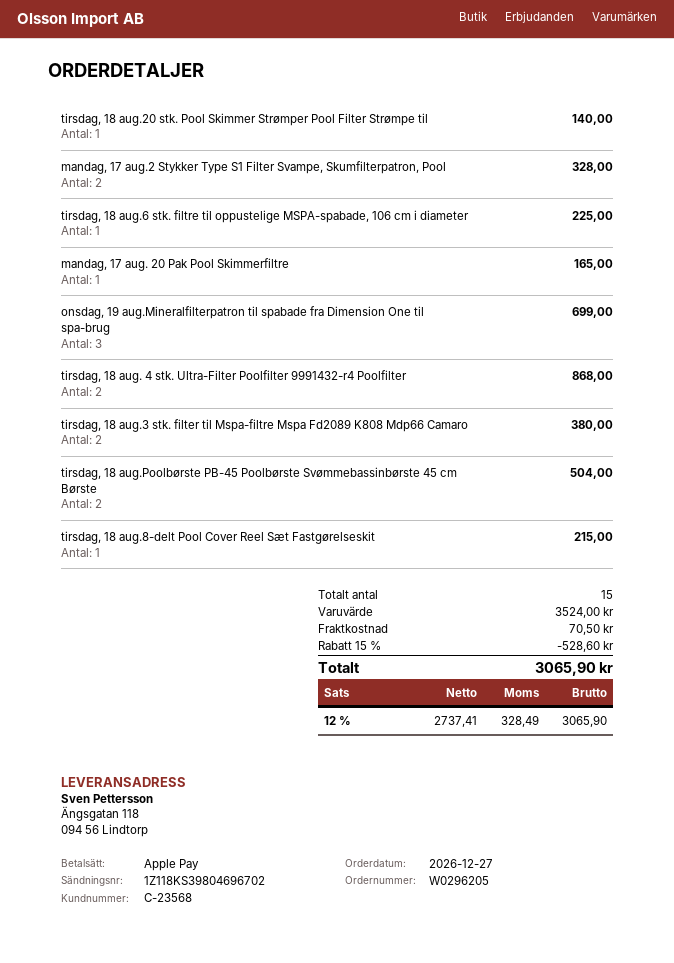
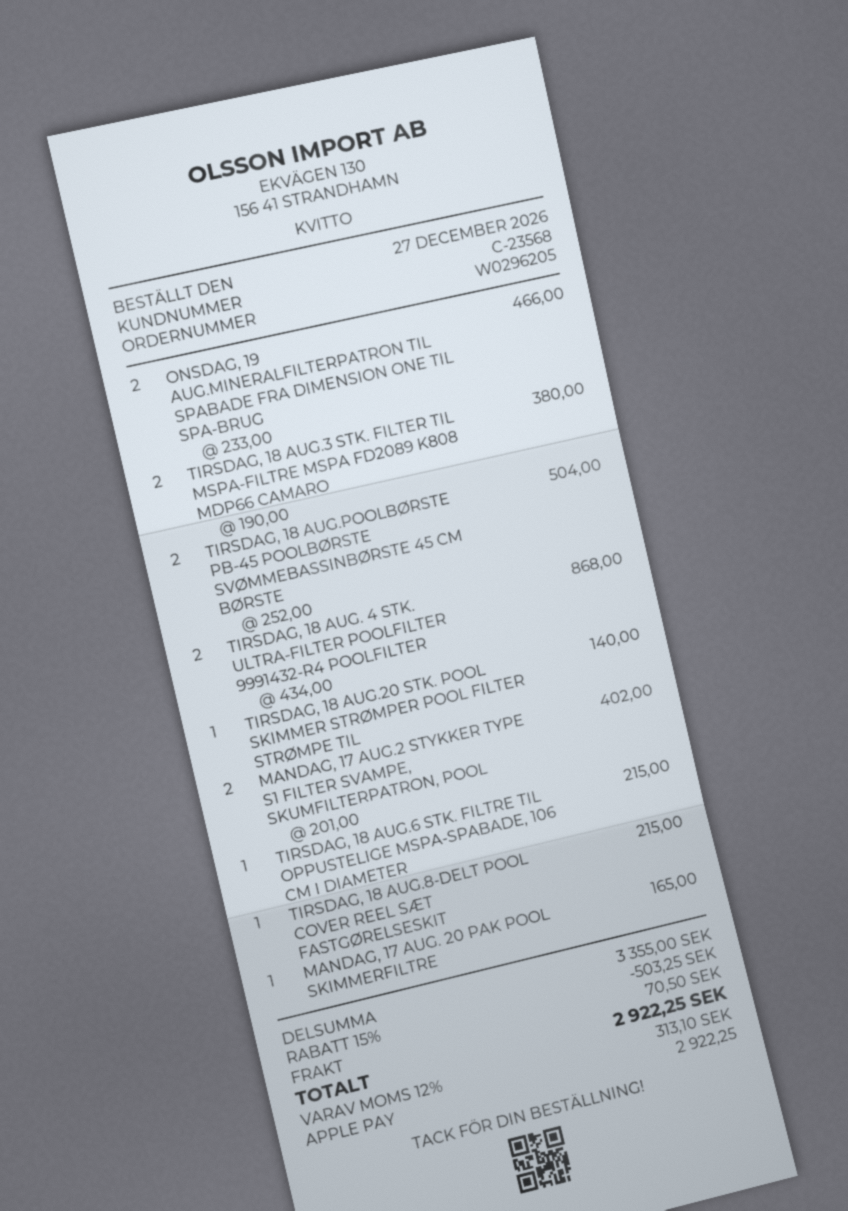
mandag, 17 aug.2 Stykker Type S1 Filter Svampe, Skumfilterpatron, Pool: 2 for 328.00 -> 2 for 402.00
tirsdag, 18 aug.6 stk. filtre til oppustelige MSPA-spabade, 106 cm i diameter: 1 for 225.00 -> 1 for 215.00
onsdag, 19 aug.Mineralfilterpatron til spabade fra Dimension One til spa-brug: 3 for 699.00 -> 2 for 466.00
subtotal: 3524.00 -> 3355.00
discount: 15% = 528.60 -> 15% = 503.25
tax: 12% = 328.49 -> 12% = 313.10
total: 3065.90 -> 2922.25

